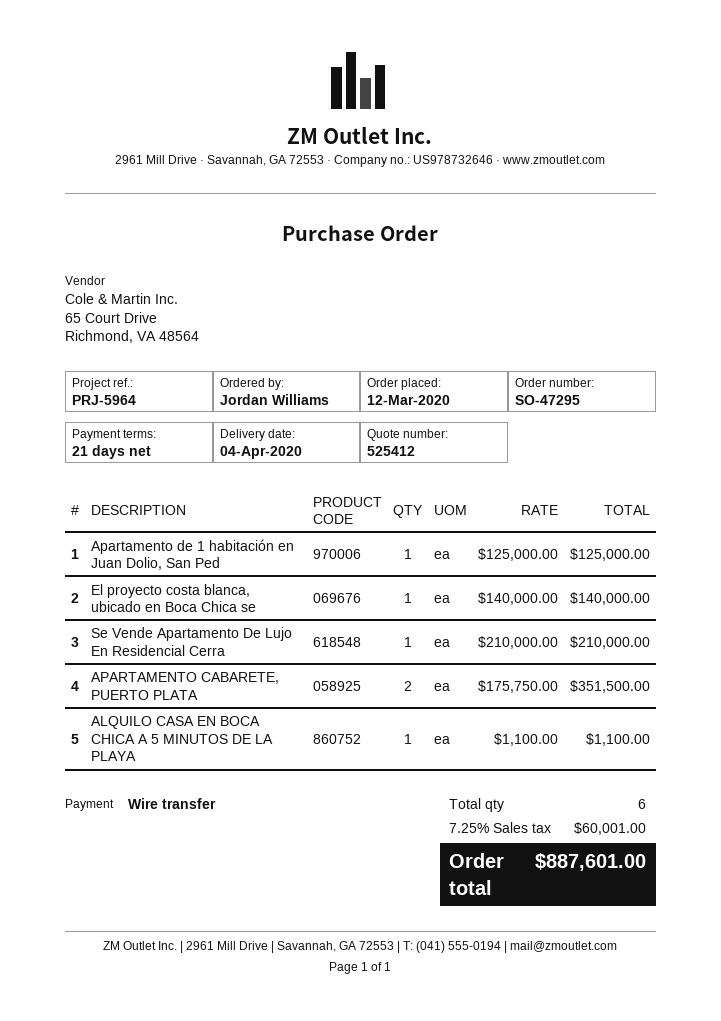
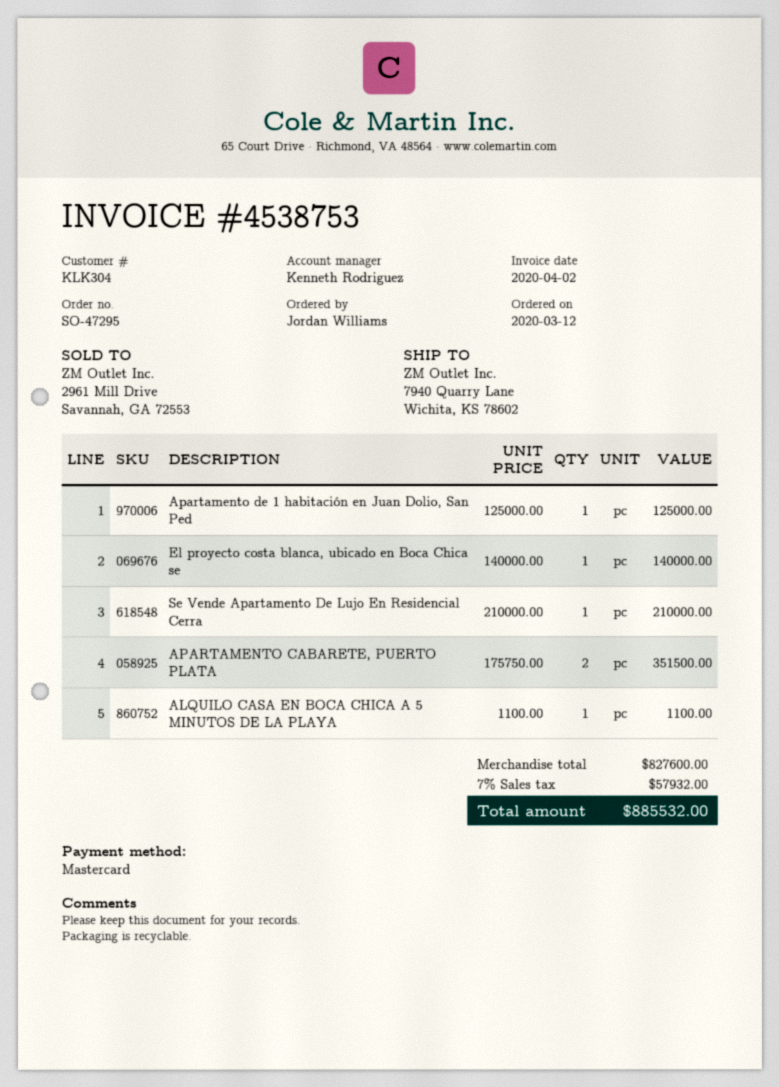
payment method: bank transfer -> Mastercard
tax: 7.25% = 60001.00 -> 7% = 57932.00
total: 887601.00 -> 885532.00

